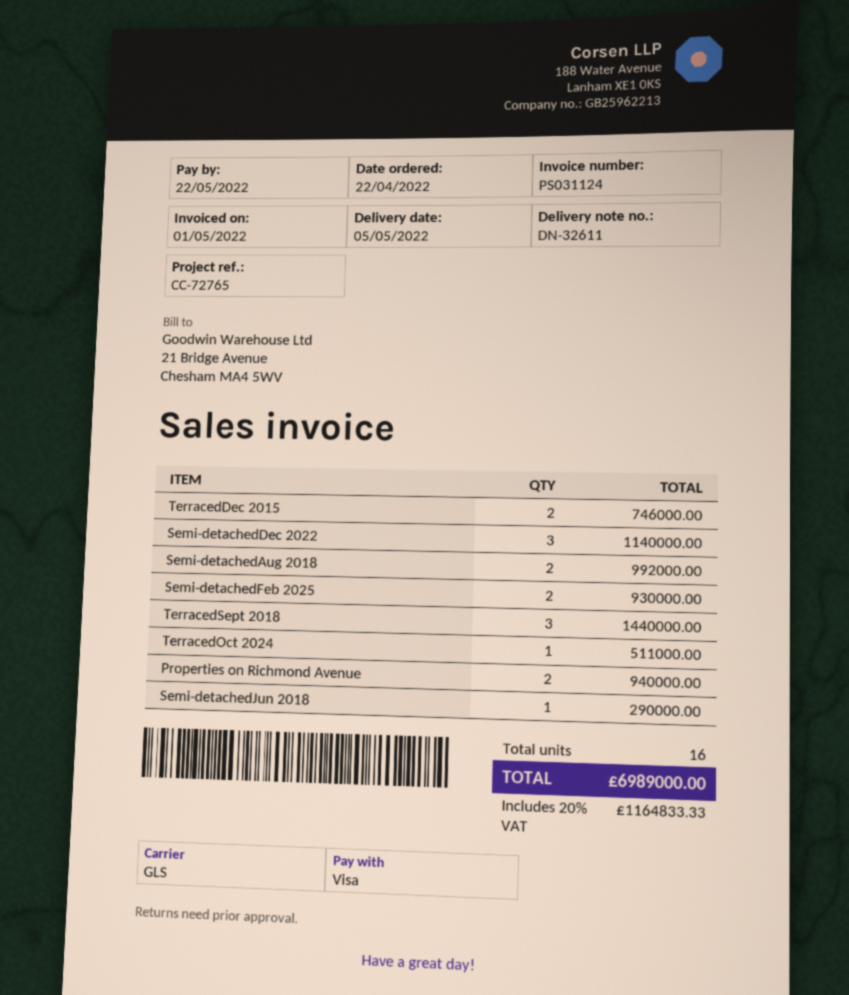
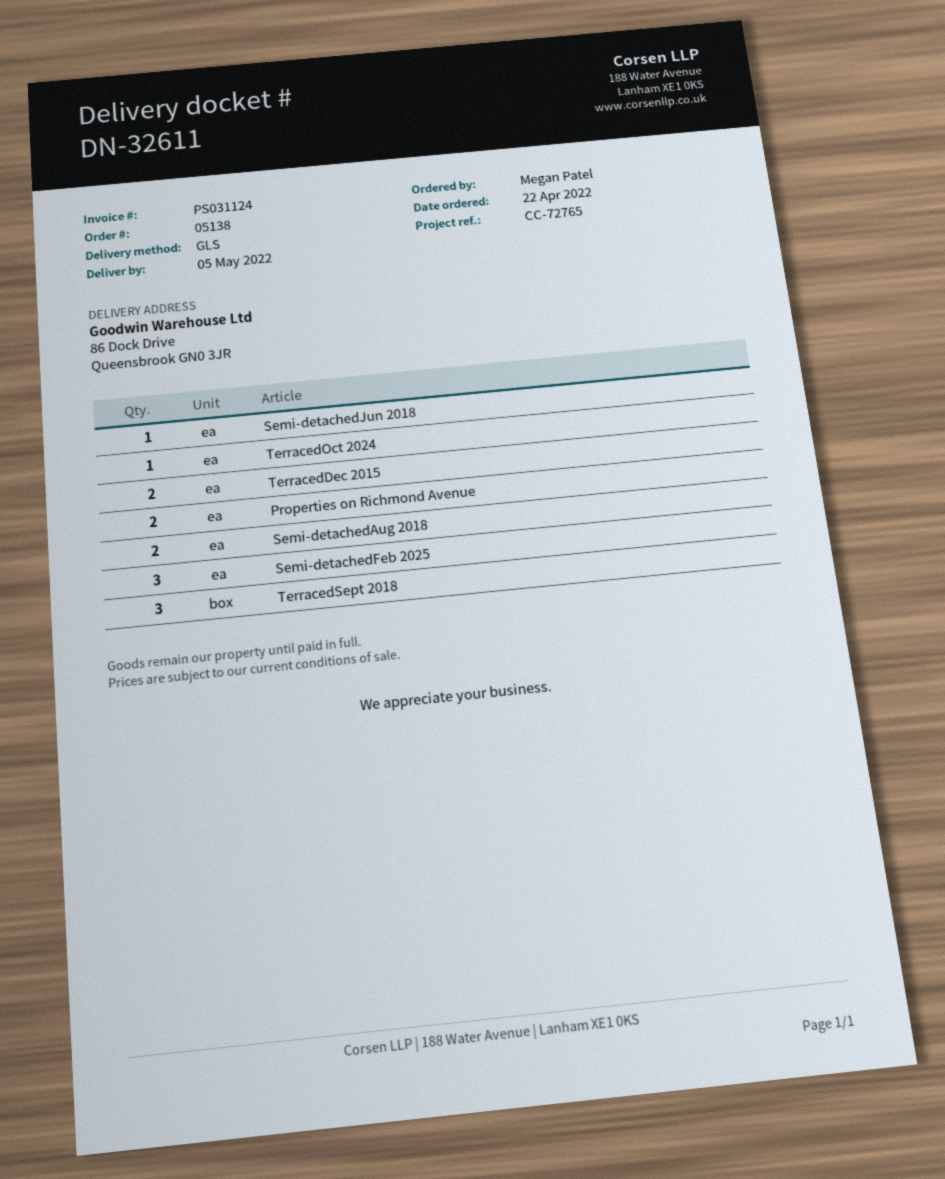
Semi-detachedDec 2022: 3 -> none
Semi-detachedFeb 2025: 2 -> 3

